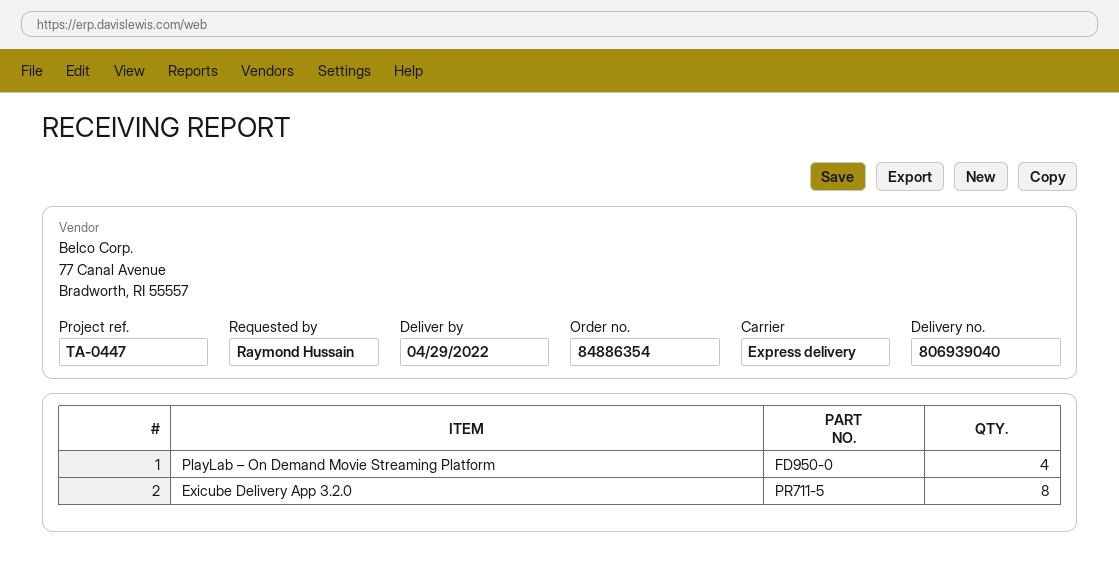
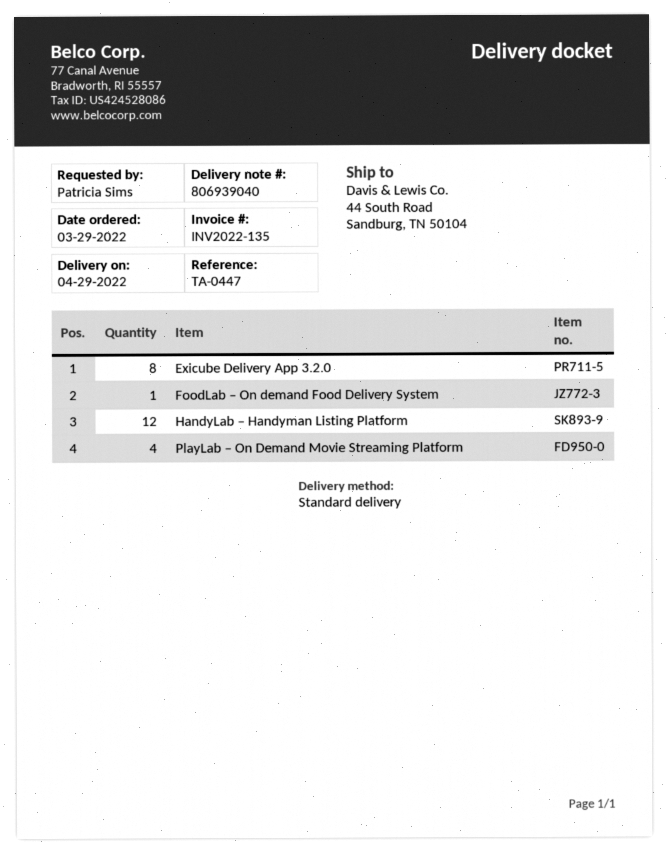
ordered by: Raymond Hussain -> Patricia Sims
shipping method: express -> standard
FoodLab – On demand Food Delivery System: none -> 1
HandyLab – Handyman Listing Platform: none -> 12

